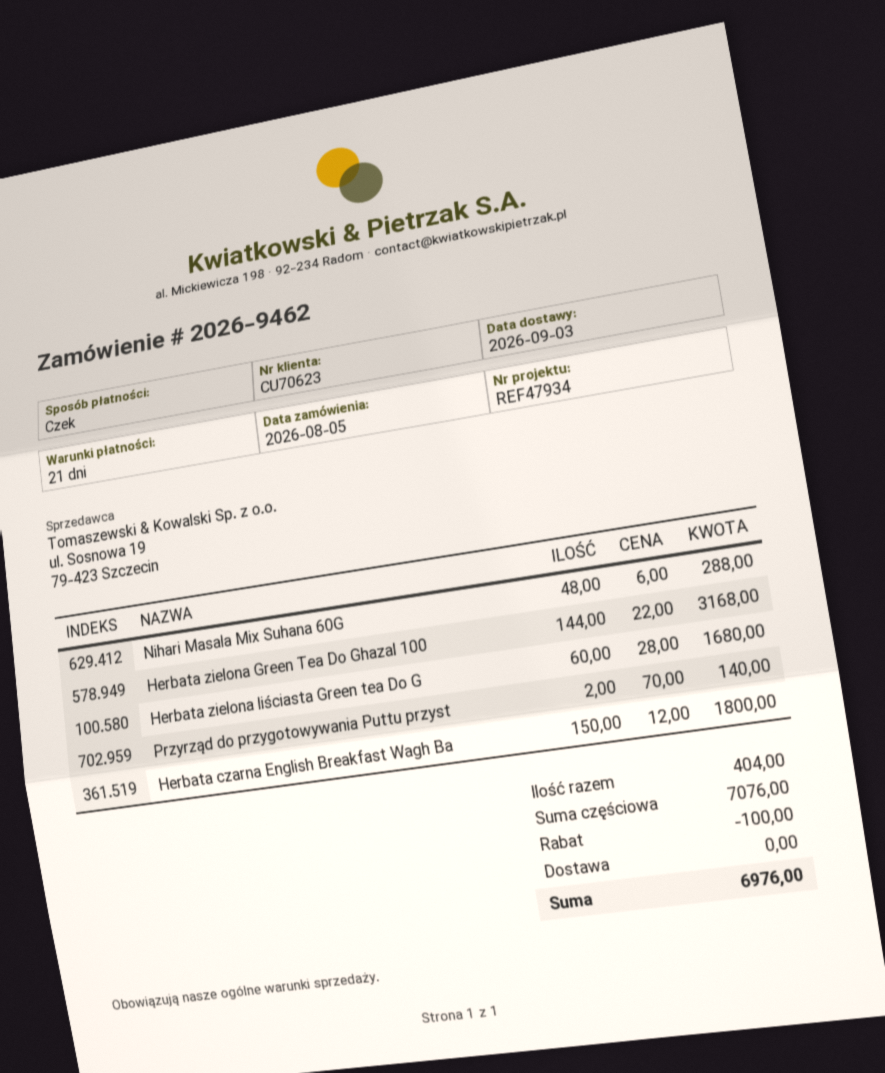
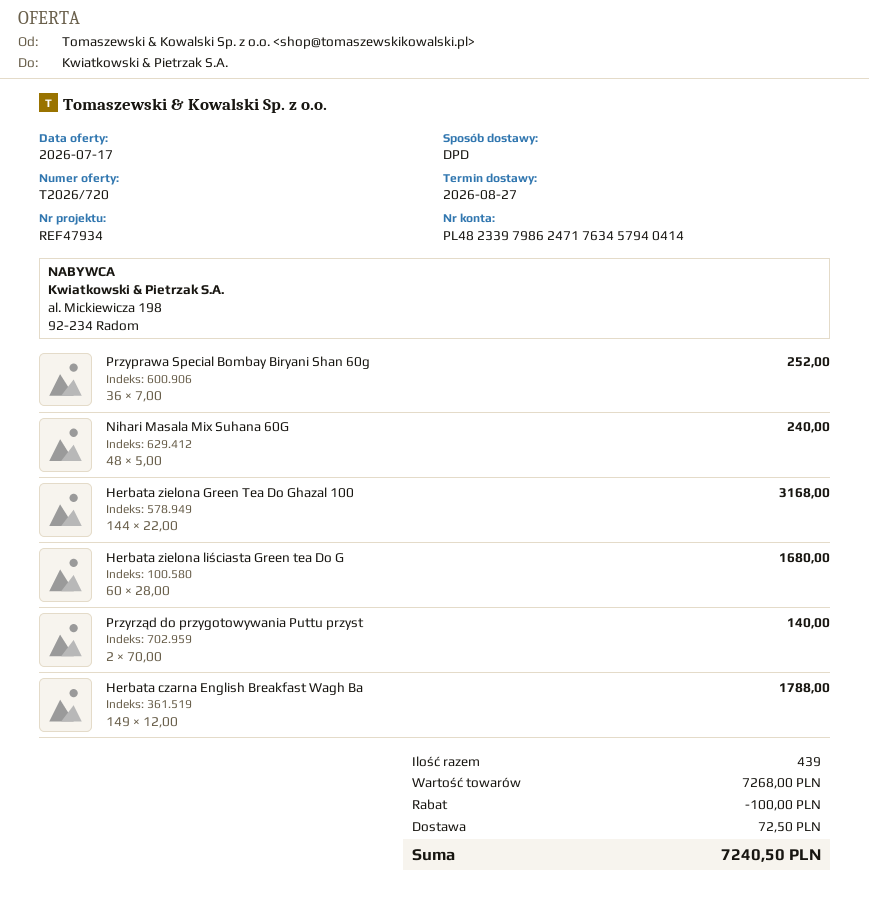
delivery date: 2026-09-03 -> 2026-08-27
Nihari Masala Mix Suhana 60G: 48 x 6.00 = 288.00 -> 48 x 5.00 = 240.00
Herbata czarna English Breakfast Wagh Ba: 150 x 12.00 = 1800.00 -> 149 x 12.00 = 1788.00
Przyprawa Special Bombay Biryani Shan 60g: none -> 36 x 7.00 = 252.00
total quantity: 404 -> 439
subtotal: 7076.00 -> 7268.00
shipping: 0.00 -> 72.50
total: 6976.00 -> 7240.50

